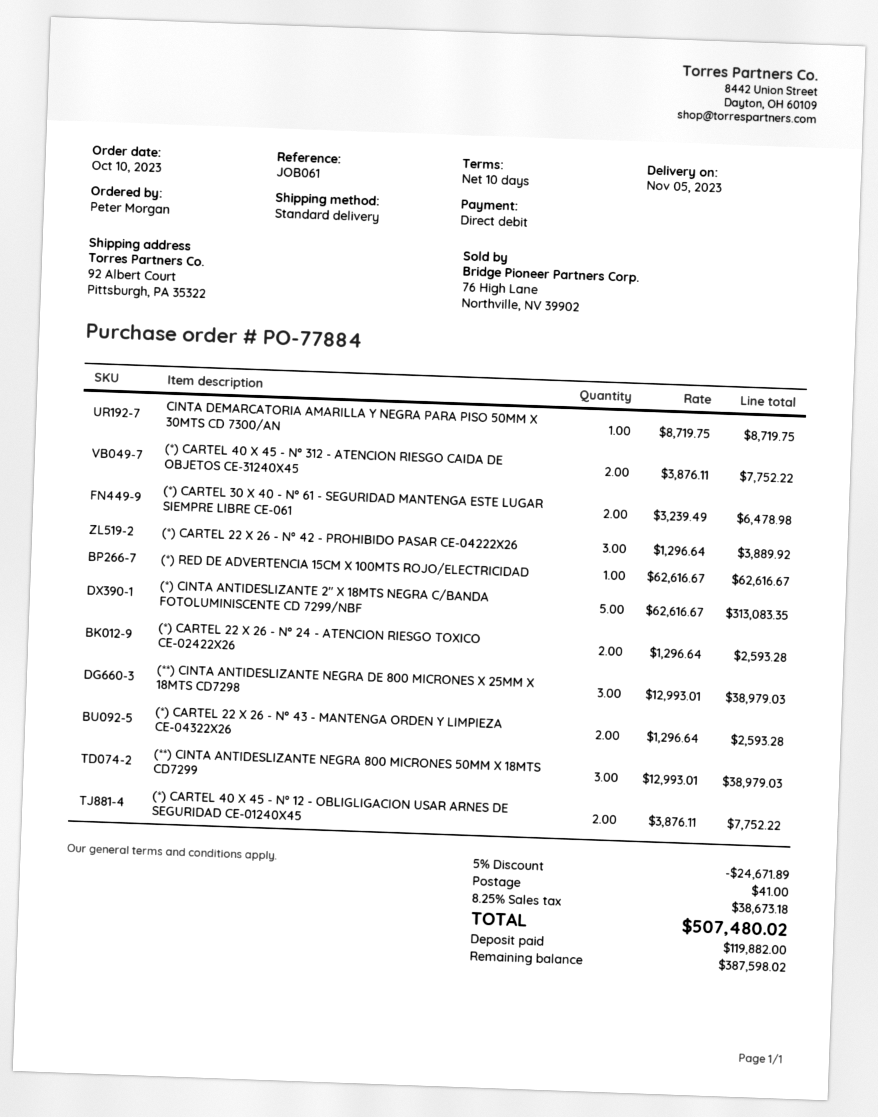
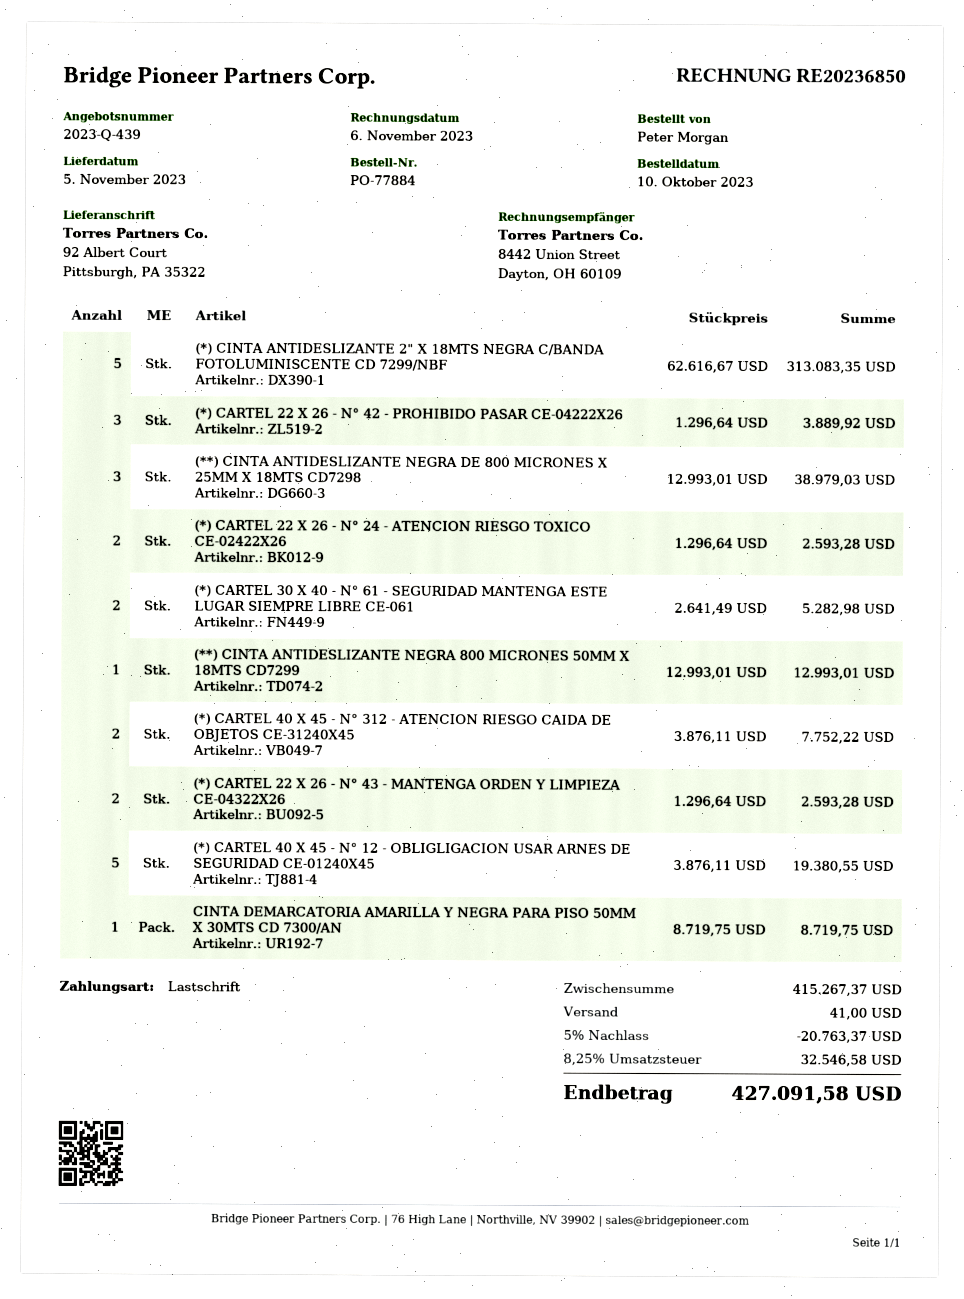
(*) CARTEL 30 X 40 - N° 61 - SEGURIDAD MANTENGA ESTE LUGAR SIEMPRE LIBRE CE-061: 2 x 3239.49 = 6478.98 -> 2 x 2641.49 = 5282.98
(*) RED DE ADVERTENCIA 15CM X 100MTS ROJO/ELECTRICIDAD: 1 x 62616.67 = 62616.67 -> none
(**) CINTA ANTIDESLIZANTE NEGRA 800 MICRONES 50MM X 18MTS CD7299: 3 x 12993.01 = 38979.03 -> 1 x 12993.01 = 12993.01
(*) CARTEL 40 X 45 - N° 12 - OBLIGLIGACION USAR ARNES DE SEGURIDAD CE-01240X45: 2 x 3876.11 = 7752.22 -> 5 x 3876.11 = 19380.55
discount: 5% = 24671.89 -> 5% = 20763.37
tax: 8.25% = 38673.18 -> 8.25% = 32546.58
total: 507480.02 -> 427091.58

